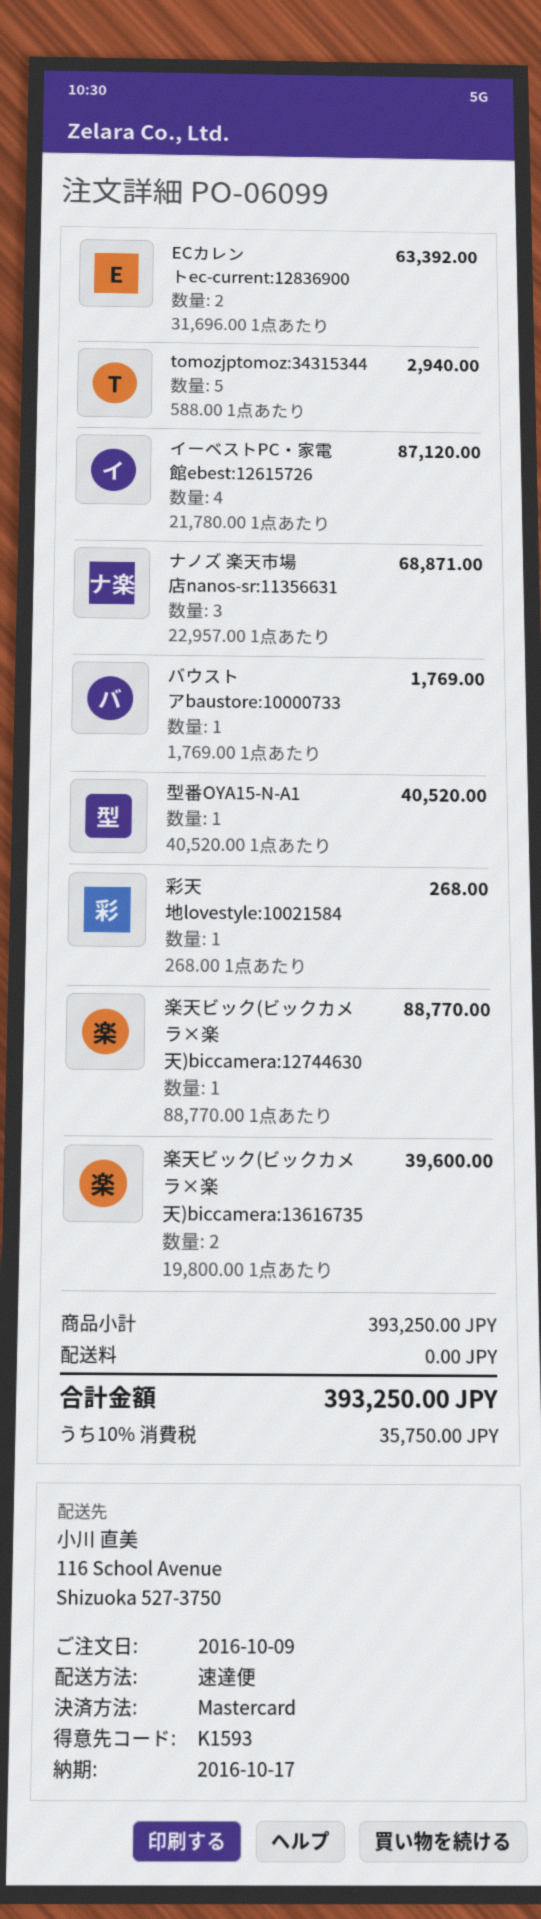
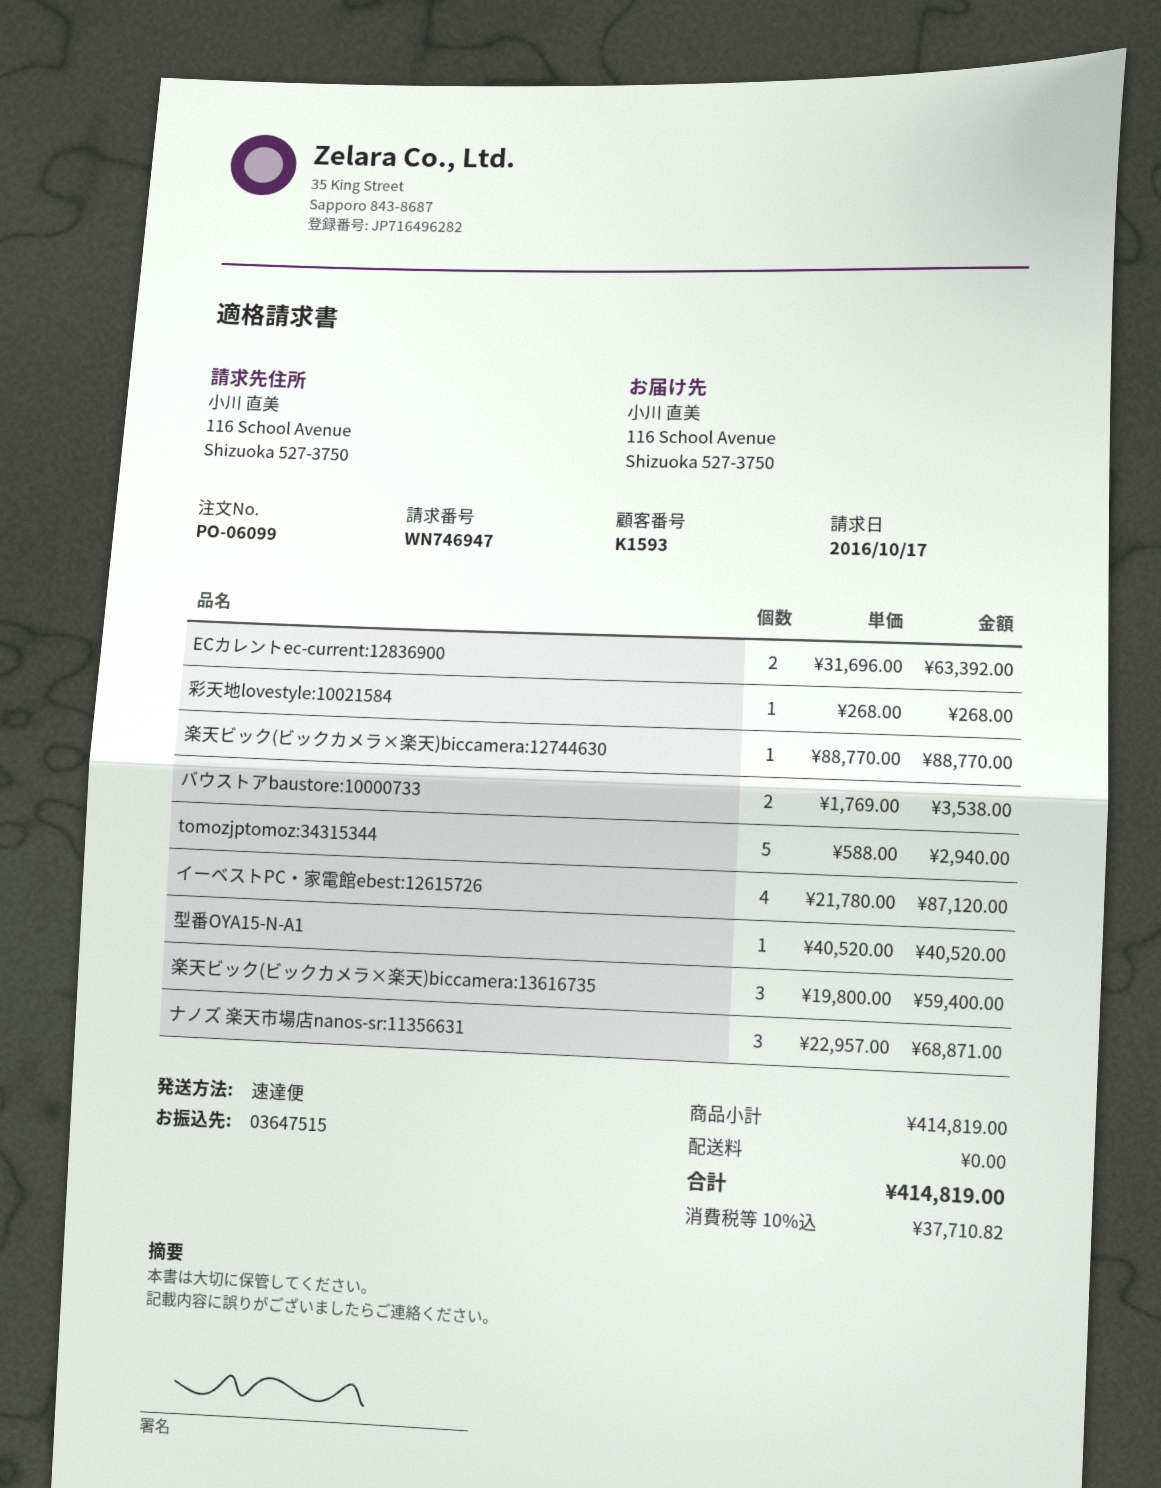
バウストアbaustore:10000733: 1 x 1769.00 = 1769.00 -> 2 x 1769.00 = 3538.00
楽天ビック(ビックカメラ×楽天)biccamera:13616735: 2 x 19800.00 = 39600.00 -> 3 x 19800.00 = 59400.00
subtotal: 393250.00 -> 414819.00
tax: 10% = 35750.00 -> 10% = 37710.82
total: 393250.00 -> 414819.00

